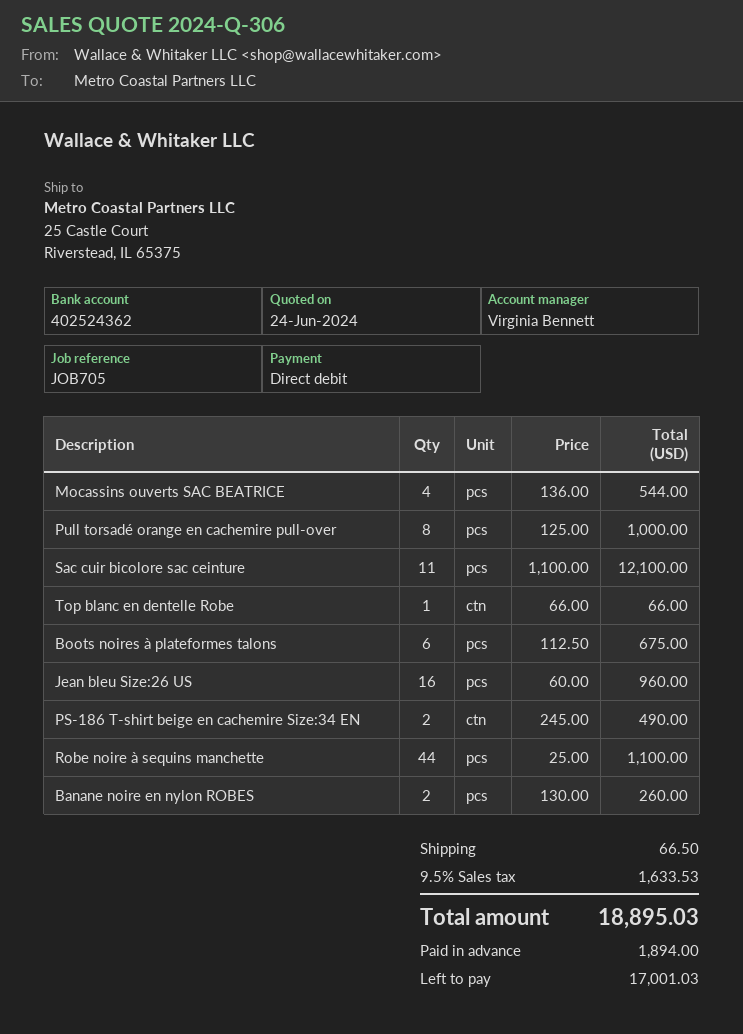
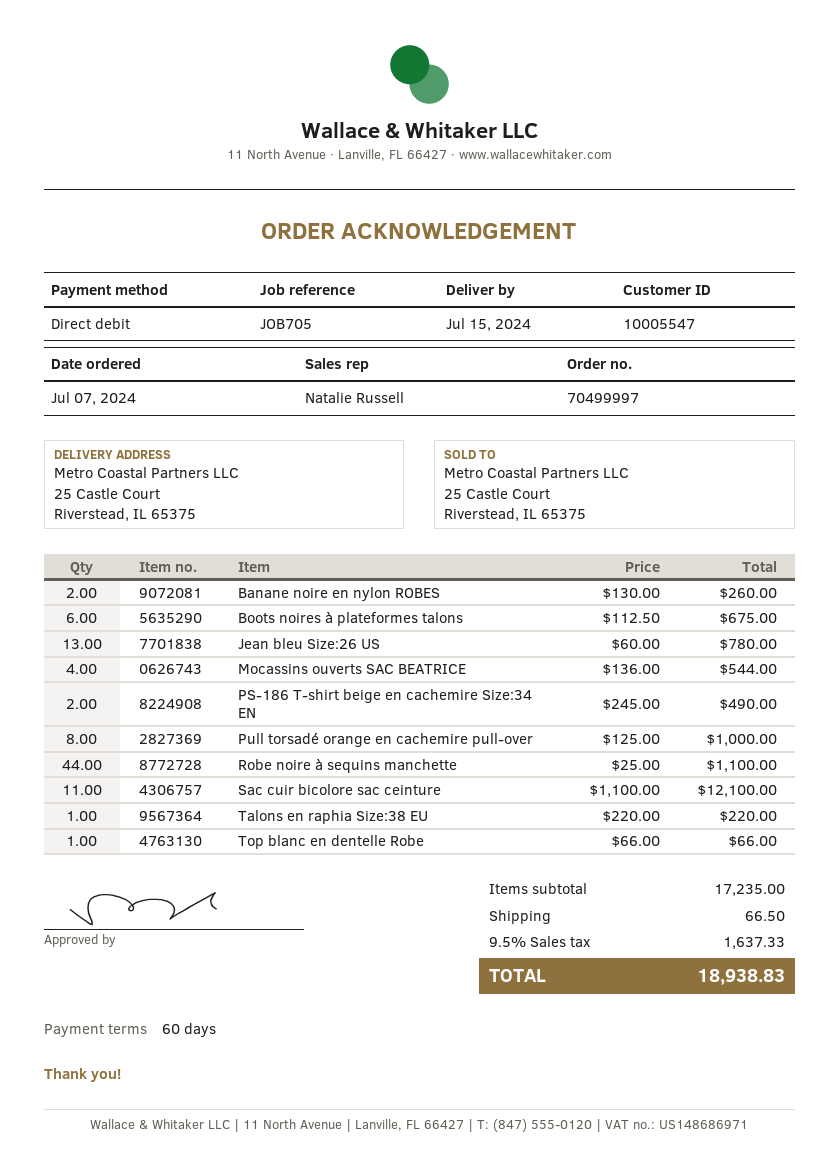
sales rep: Virginia Bennett -> Natalie Russell
Jean bleu Size:26 US: 16 x 60.00 = 960.00 -> 13 x 60.00 = 780.00
Talons en raphia Size:38 EU: none -> 1 x 220.00 = 220.00
tax: 9.5% = 1633.53 -> 9.5% = 1637.33
total: 18895.03 -> 18938.83

